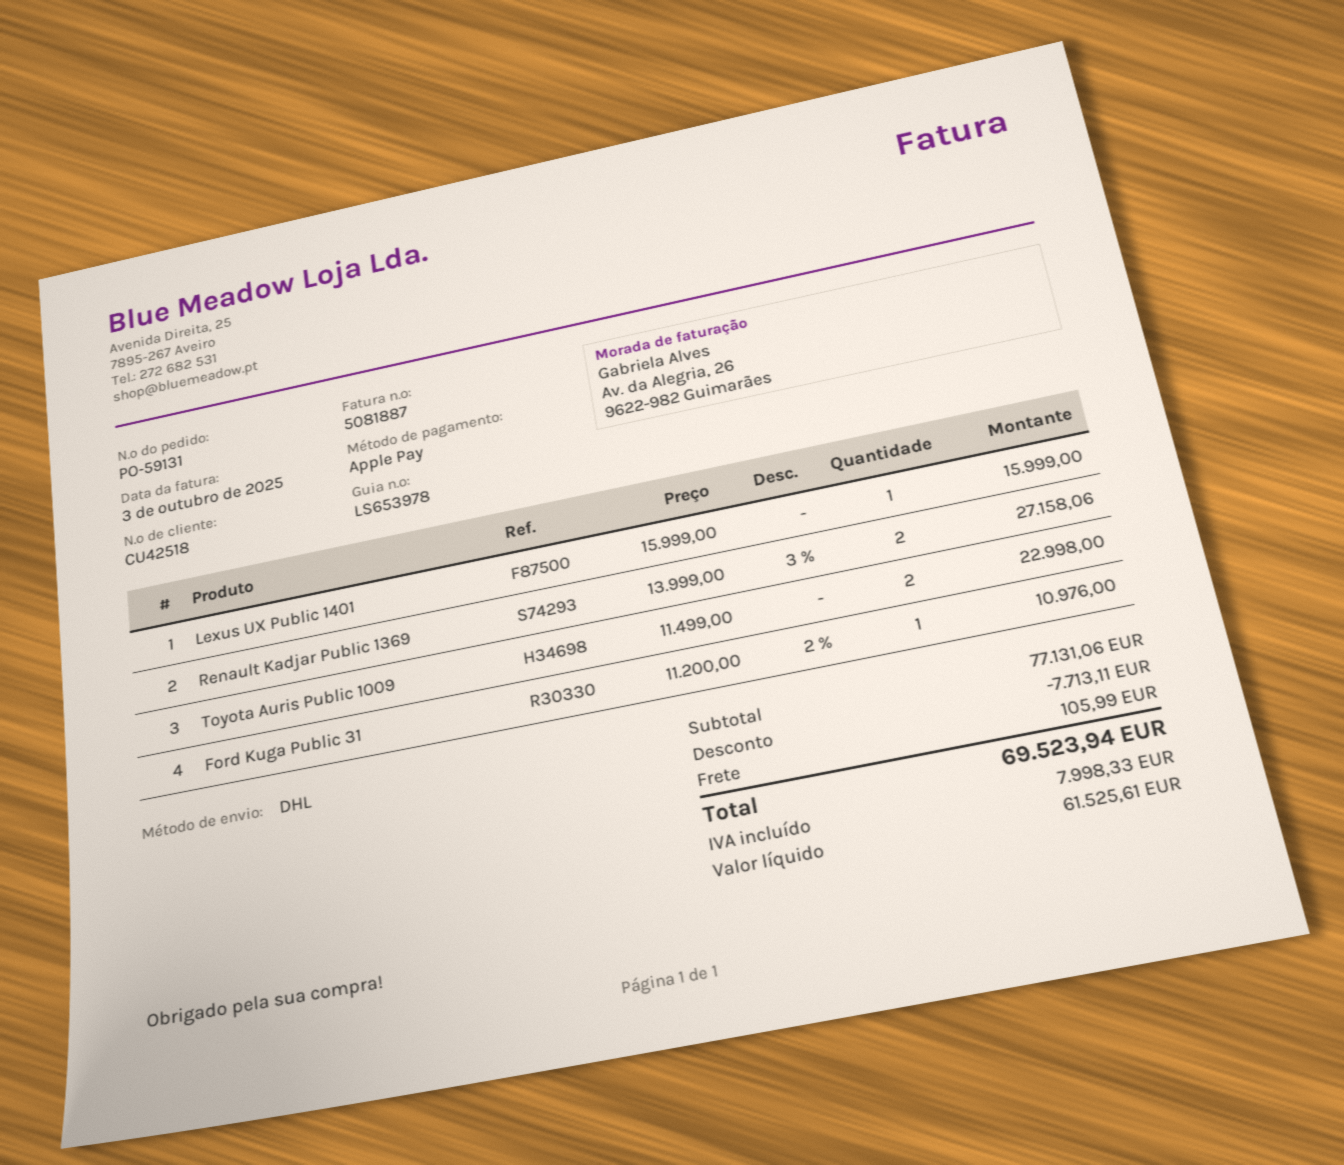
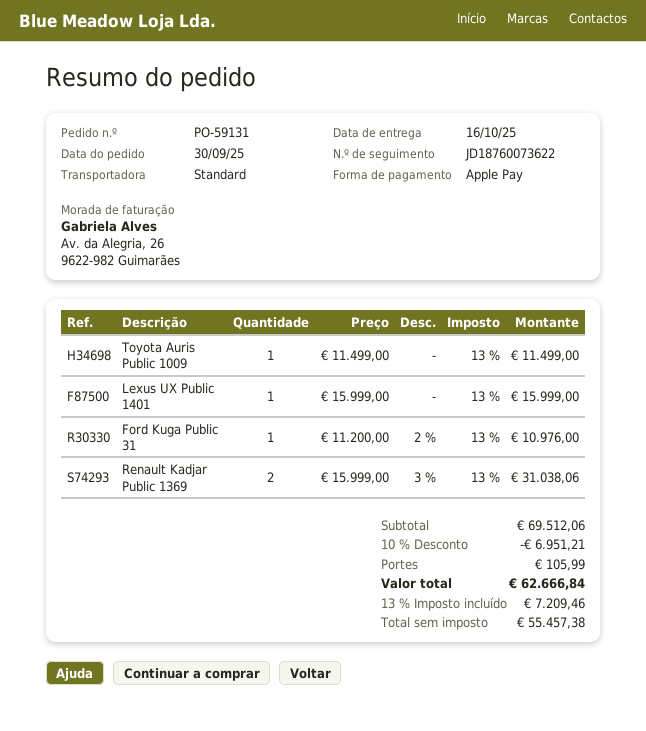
shipping method: DHL -> standard
Renault Kadjar Public 1369: 2 x 13999.00 - 3% = 27158.06 -> 2 x 15999.00 - 3% = 31038.06
Toyota Auris Public 1009: 2 x 11499.00 = 22998.00 -> 1 x 11499.00 = 11499.00
subtotal: 77131.06 -> 69512.06
discount: 7713.11 -> 6951.21
net: 61525.61 -> 55457.38
tax: 7998.33 -> 7209.46
total: 69523.94 -> 62666.84

